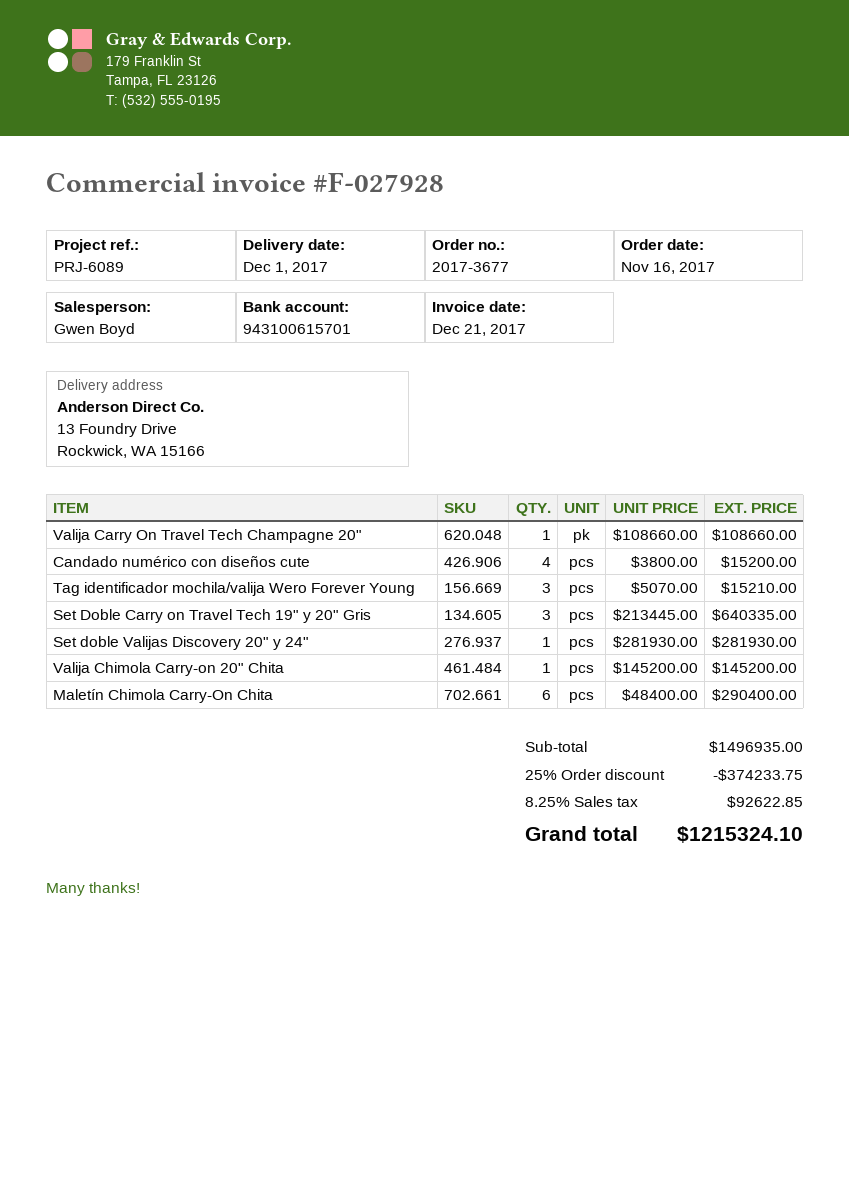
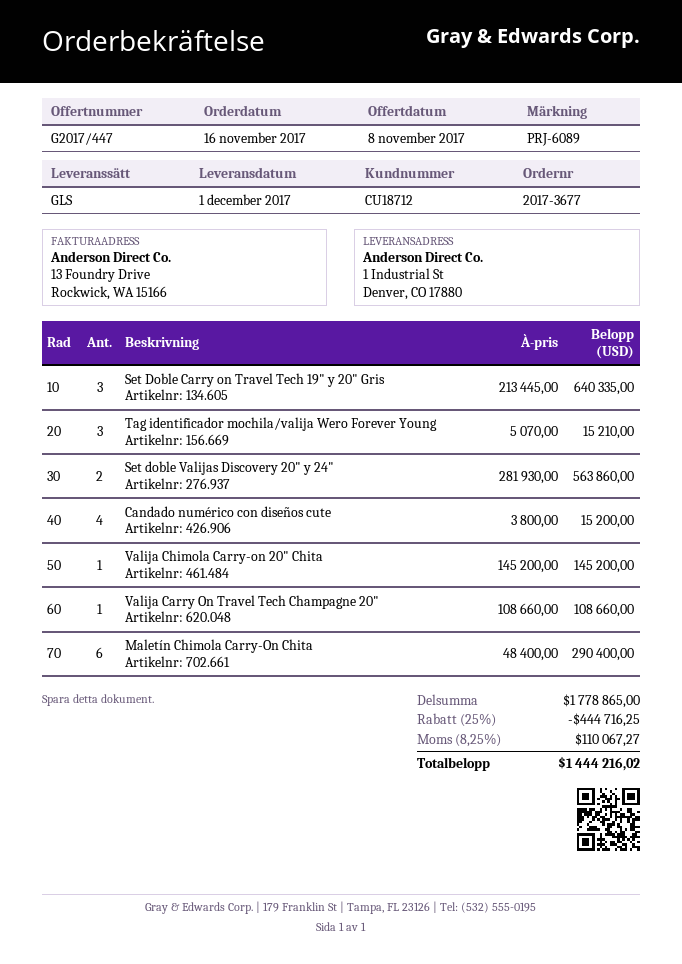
ship to: 13 Foundry Drive, Rockwick, WA 15166 -> 1 Industrial St, Denver, CO 17880
Set doble Valijas Discovery 20" y 24": 1 x 281930.00 = 281930.00 -> 2 x 281930.00 = 563860.00
subtotal: 1496935.00 -> 1778865.00
discount: 25% = 374233.75 -> 25% = 444716.25
tax: 8.25% = 92622.85 -> 8.25% = 110067.27
total: 1215324.10 -> 1444216.02

